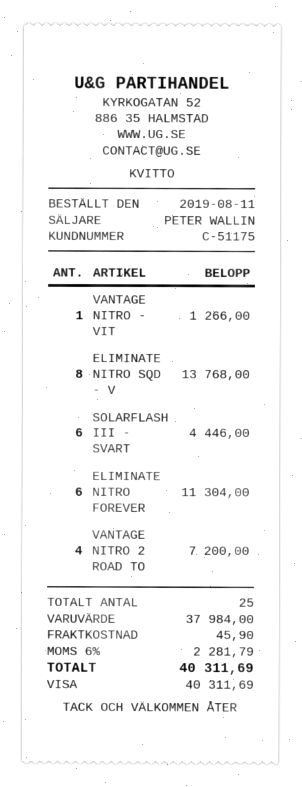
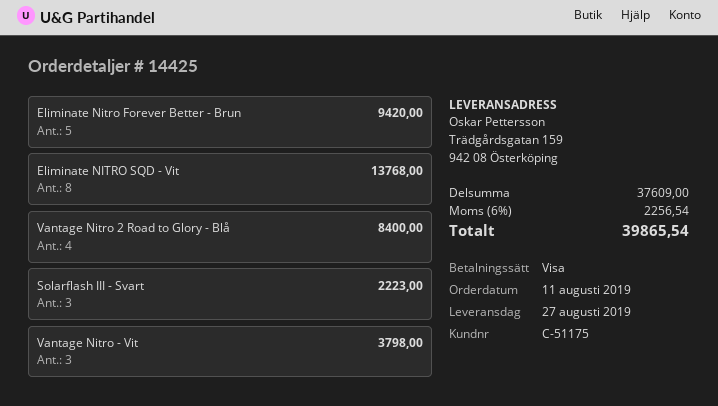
VANTAGE NITRO - VIT: 1 for 1266.00 -> 3 for 3798.00
SOLARFLASH III - SVART: 6 for 4446.00 -> 3 for 2223.00
ELIMINATE NITRO FOREVER: 6 for 11304.00 -> 5 for 9420.00
VANTAGE NITRO 2 ROAD TO: 4 for 7200.00 -> 4 for 8400.00
subtotal: 37984.00 -> 37609.00
shipping: 45.90 -> none
tax: 6% = 2281.79 -> 6% = 2256.54
total: 40311.69 -> 39865.54

